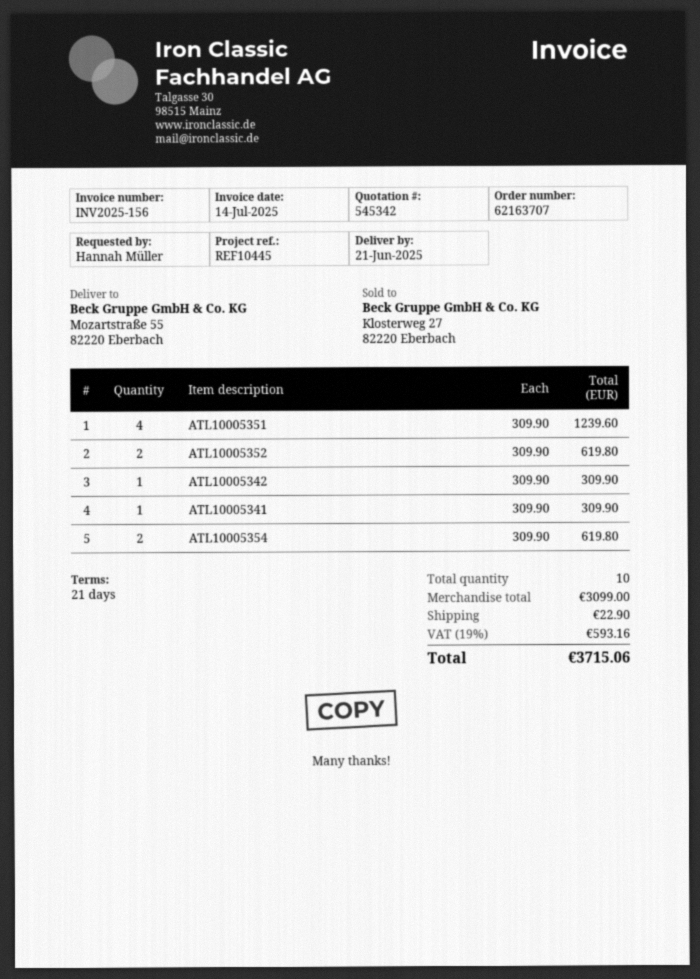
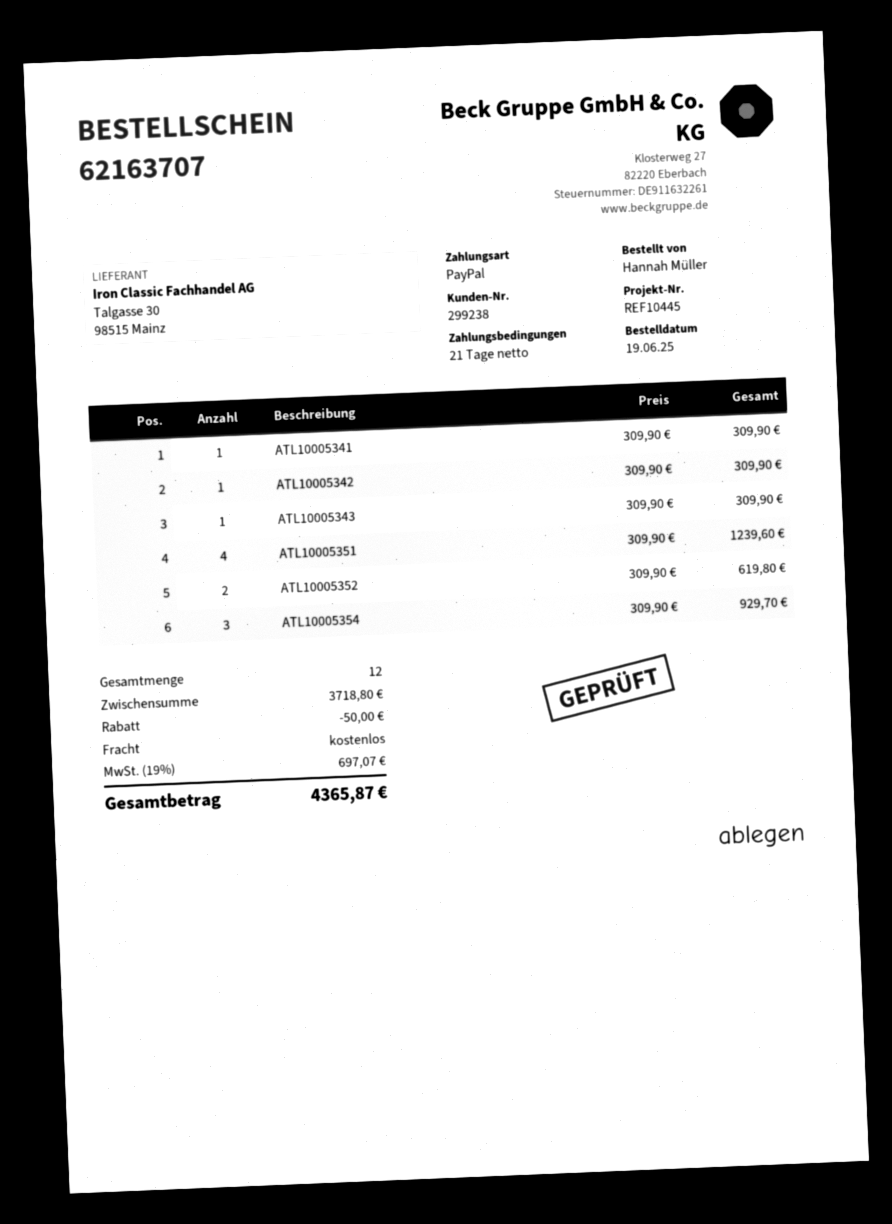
ATL10005354: 2 x 309.90 = 619.80 -> 3 x 309.90 = 929.70
ATL10005343: none -> 1 x 309.90 = 309.90
total quantity: 10 -> 12
subtotal: 3099.00 -> 3718.80
discount: none -> 50.00
shipping: 22.90 -> 0.00
tax: 19% = 593.16 -> 19% = 697.07
total: 3715.06 -> 4365.87

